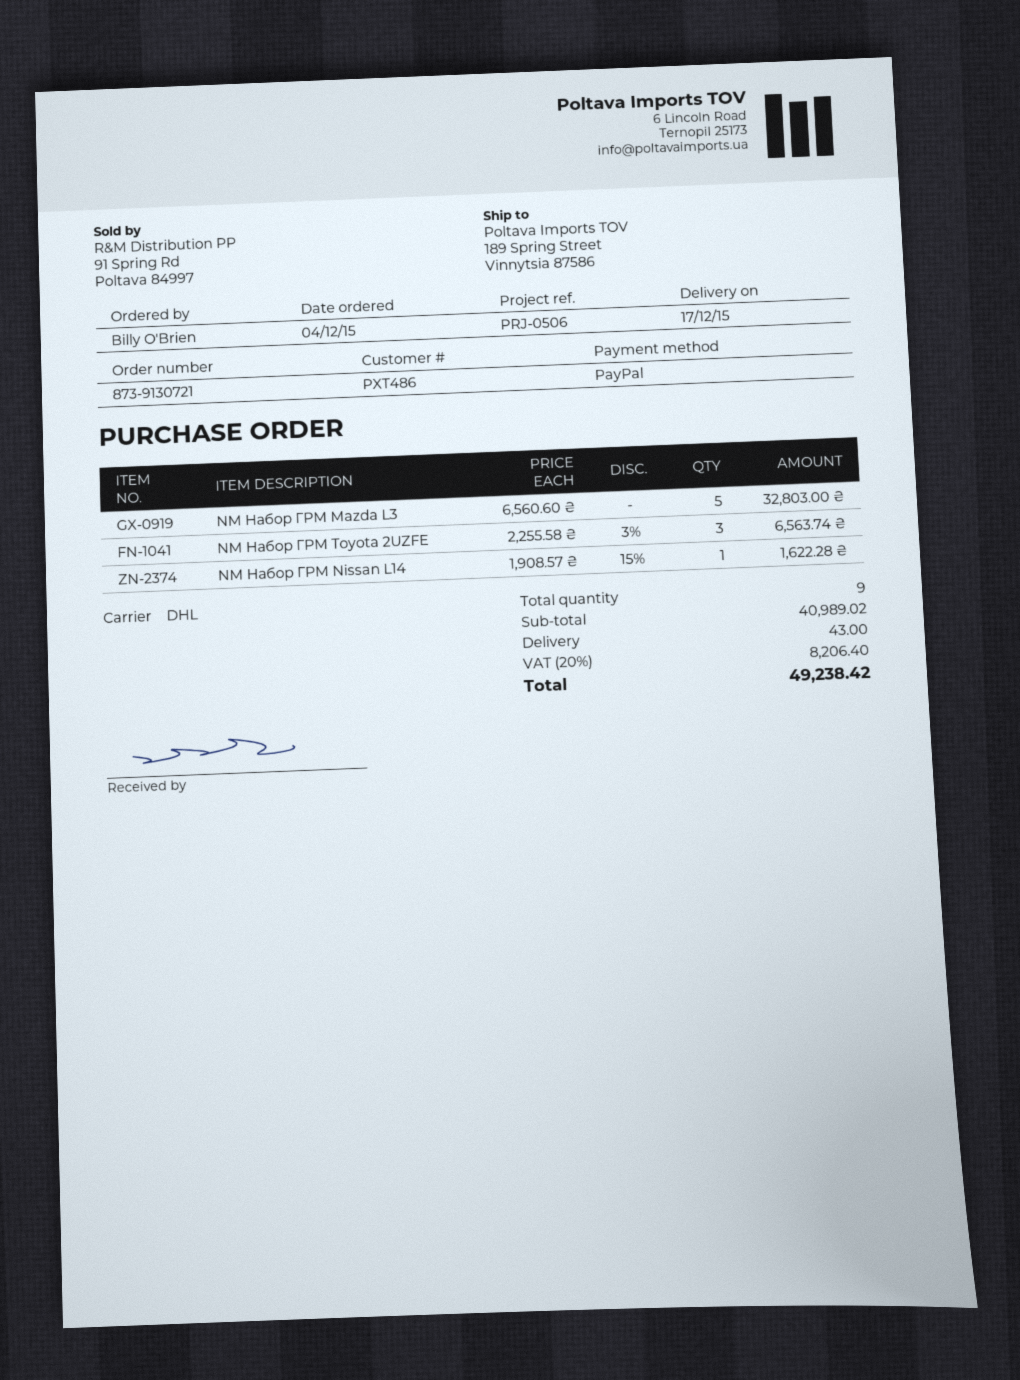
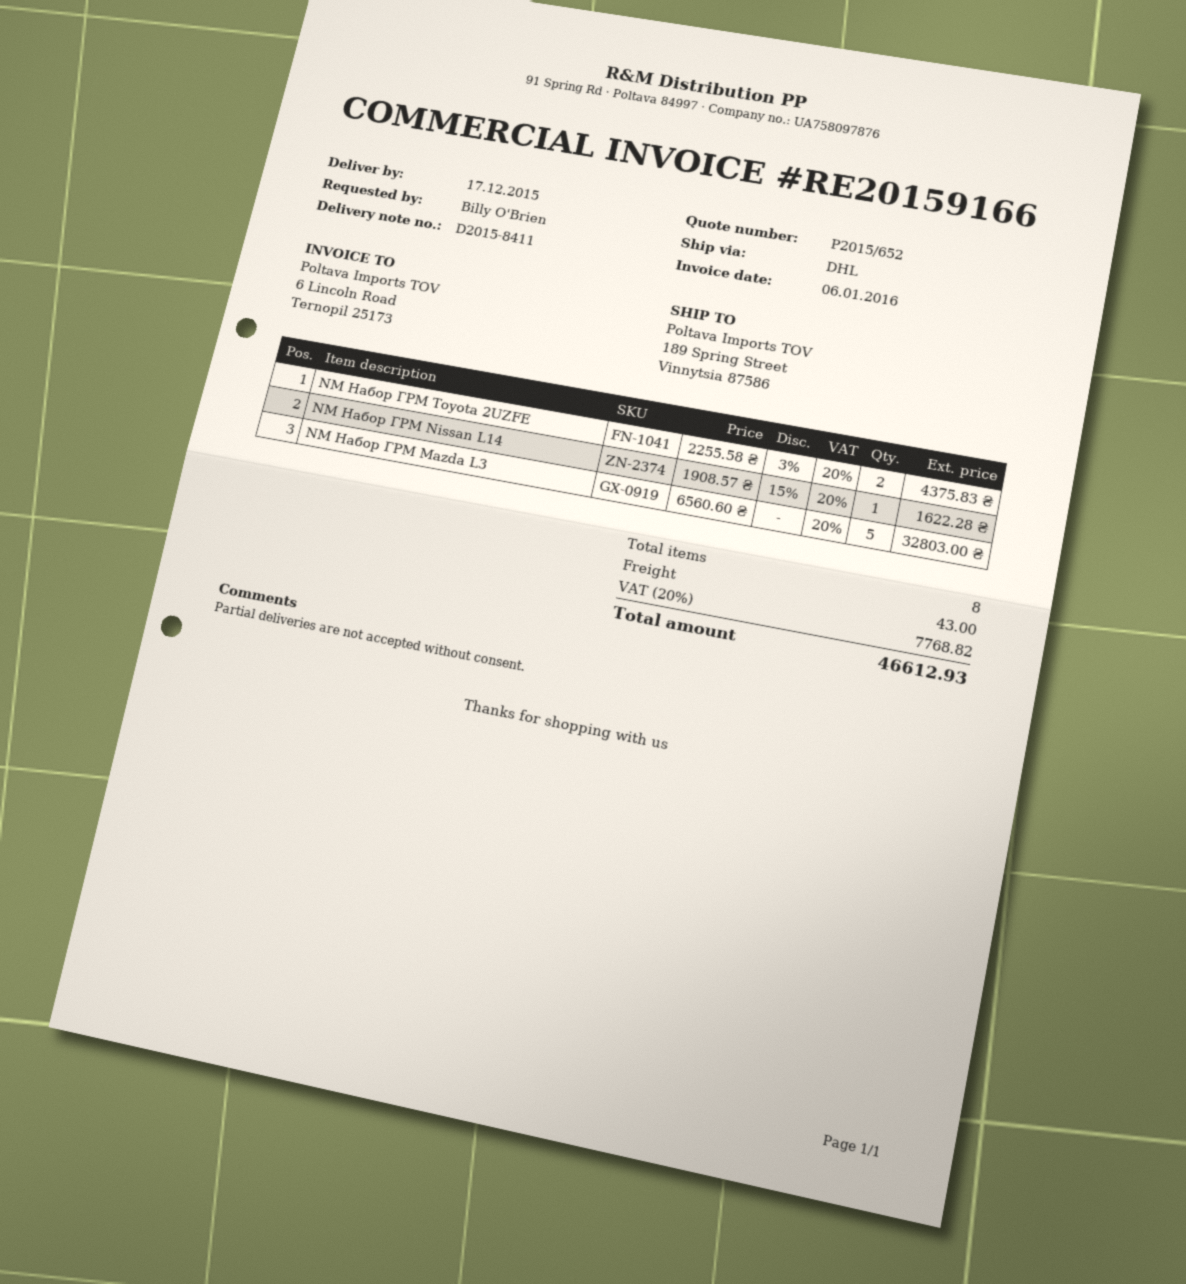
NM Набор ГРМ Toyota 2UZFE: 3 x 2255.58 - 3% = 6563.74 -> 2 x 2255.58 - 3% = 4375.83
total quantity: 9 -> 8
tax: 20% = 8206.40 -> 20% = 7768.82
total: 49238.42 -> 46612.93

